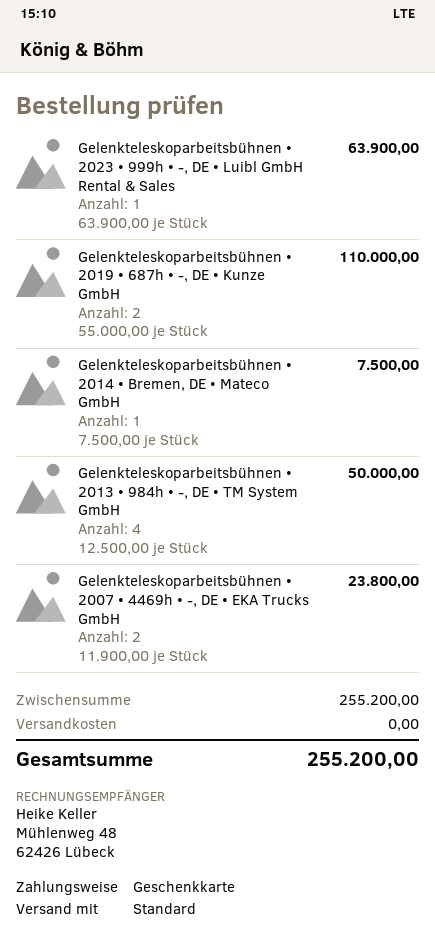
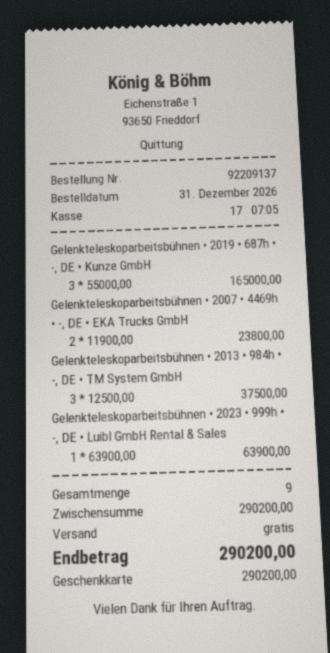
Gelenkteleskoparbeitsbühnen • 2019 • 687h • -, DE • Kunze GmbH: 2 x 55000.00 = 110000.00 -> 3 x 55000.00 = 165000.00
Gelenkteleskoparbeitsbühnen • 2014 • Bremen, DE • Mateco GmbH: 1 x 7500.00 = 7500.00 -> none
Gelenkteleskoparbeitsbühnen • 2013 • 984h • -, DE • TM System GmbH: 4 x 12500.00 = 50000.00 -> 3 x 12500.00 = 37500.00
subtotal: 255200.00 -> 290200.00
total: 255200.00 -> 290200.00

